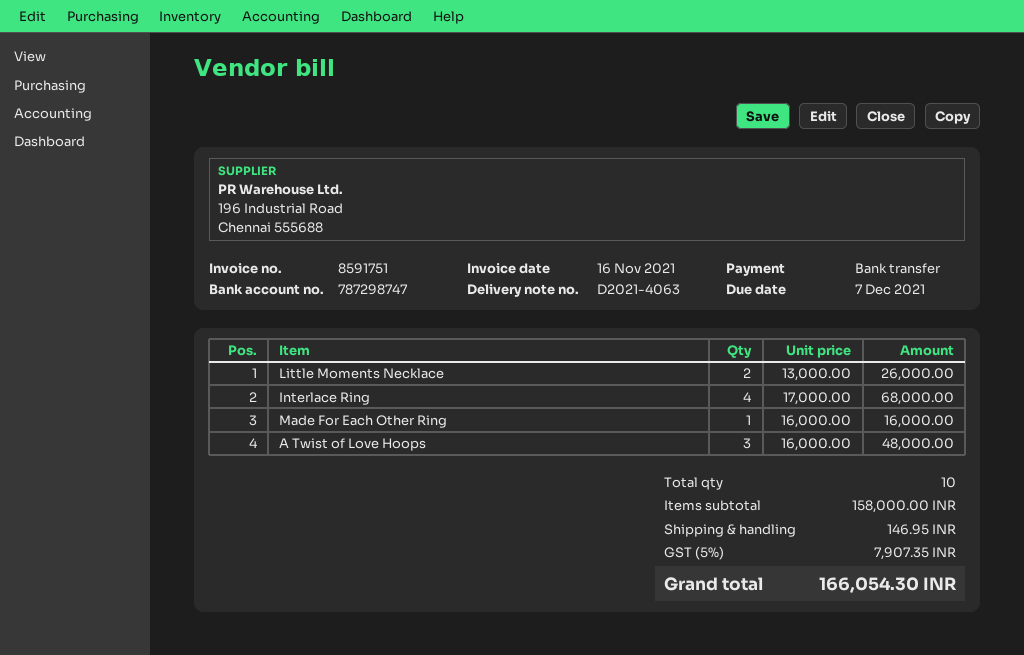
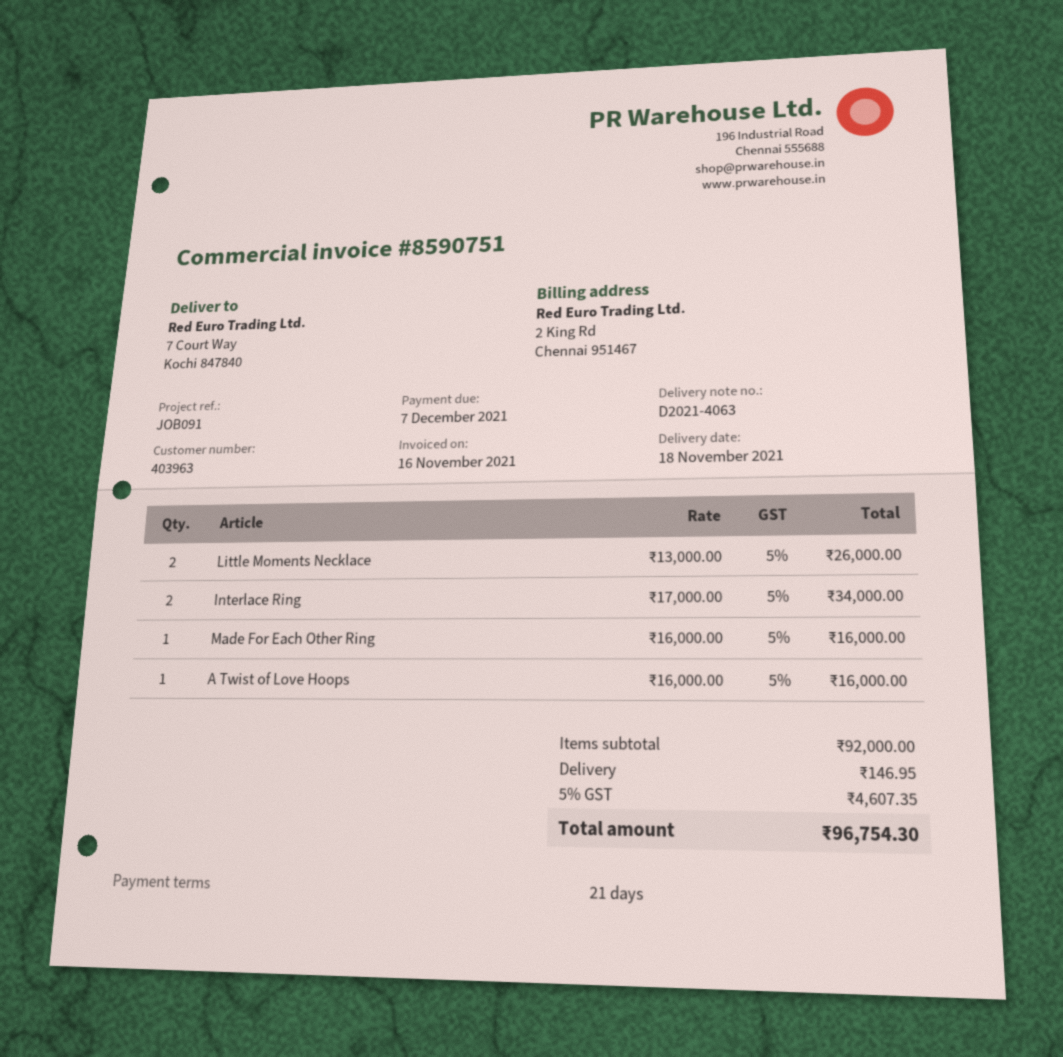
invoice number: 8591751 -> 8590751
Interlace Ring: 4 x 17000.00 = 68000.00 -> 2 x 17000.00 = 34000.00
A Twist of Love Hoops: 3 x 16000.00 = 48000.00 -> 1 x 16000.00 = 16000.00
subtotal: 158000.00 -> 92000.00
tax: 5% = 7907.35 -> 5% = 4607.35
total: 166054.30 -> 96754.30

